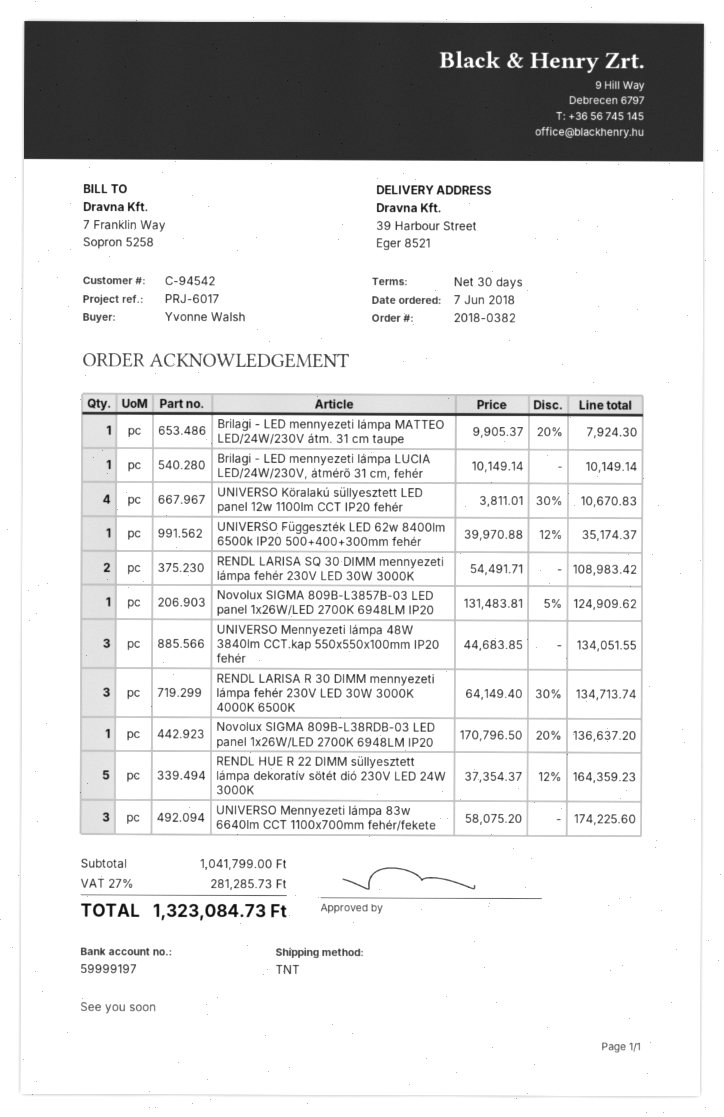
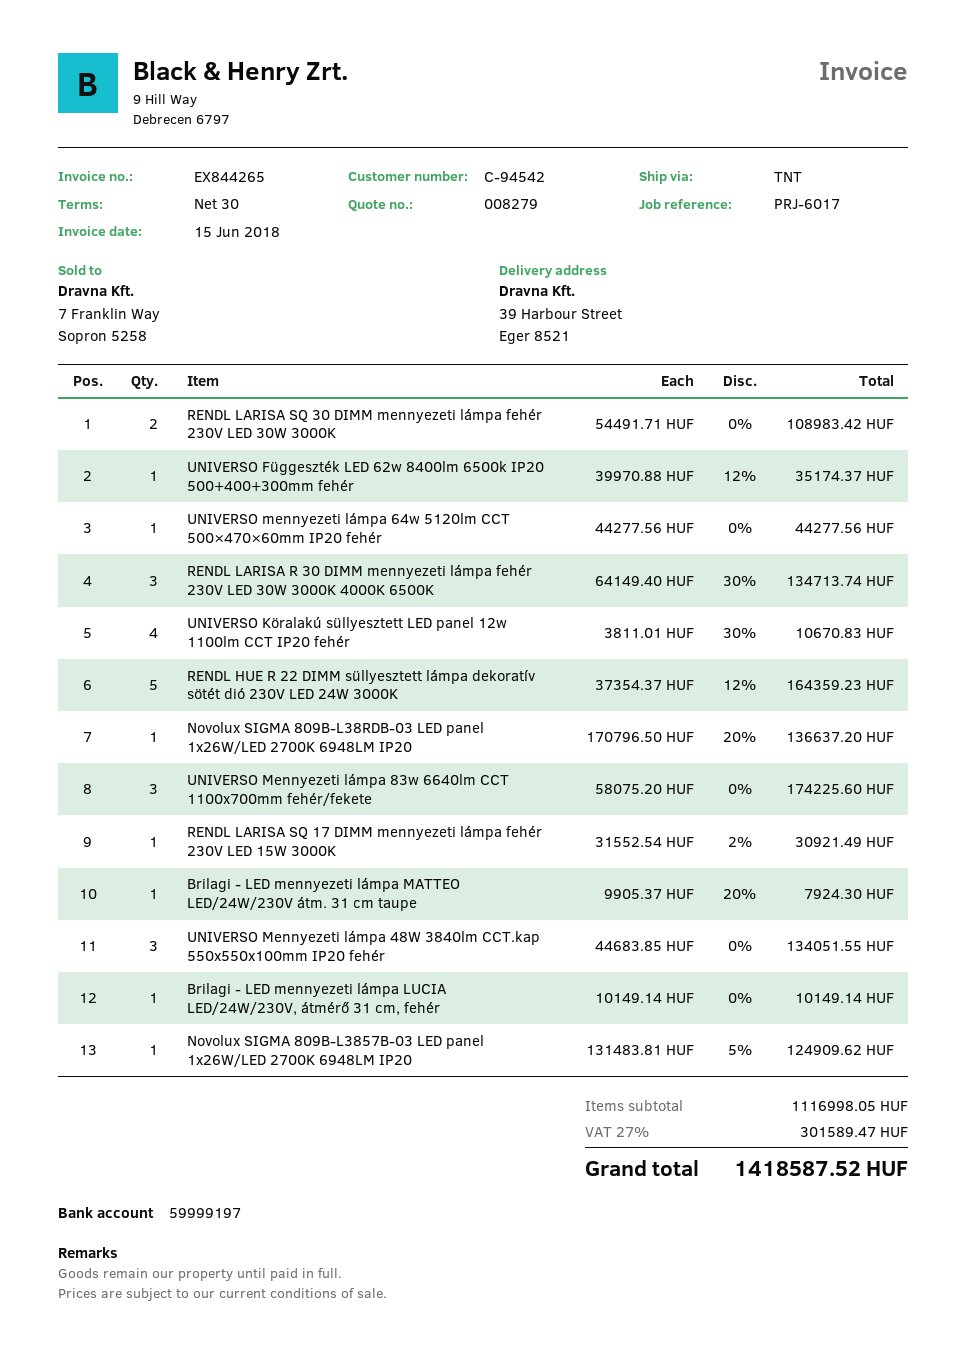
UNIVERSO mennyezeti lámpa 64w 5120lm CCT 500×470×60mm IP20 fehér: none -> 1 x 44277.56 = 44277.56
RENDL LARISA SQ 17 DIMM mennyezeti lámpa fehér 230V LED 15W 3000K: none -> 1 x 31552.54 - 2% = 30921.49
subtotal: 1041799.00 -> 1116998.05
tax: 27% = 281285.73 -> 27% = 301589.47
total: 1323084.73 -> 1418587.52

